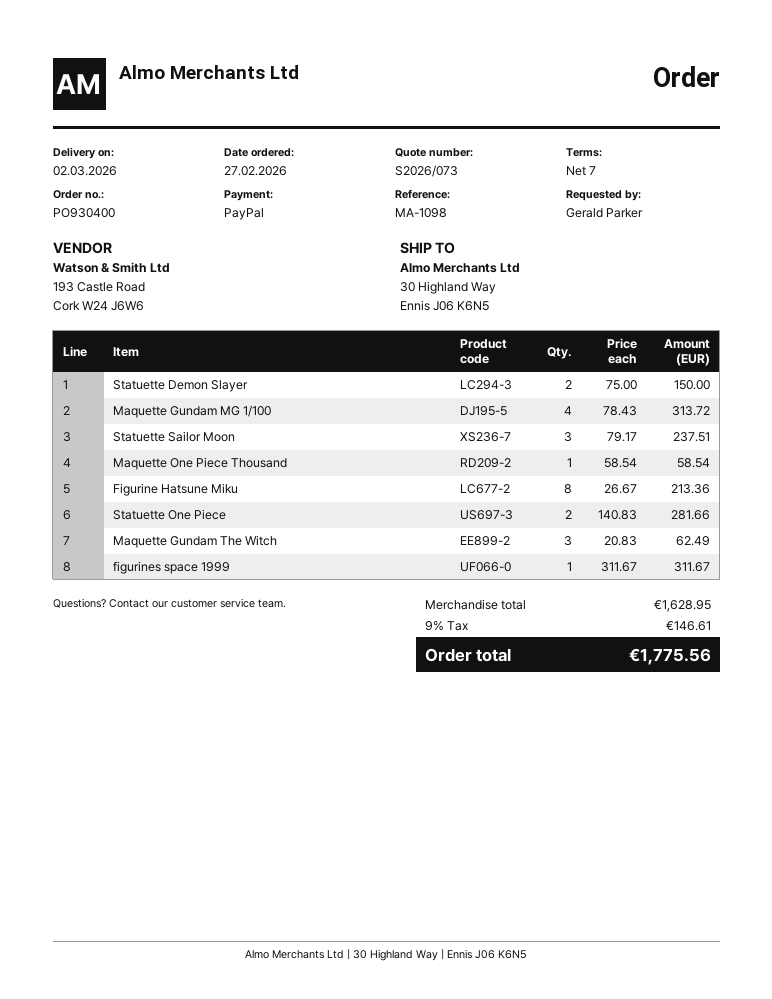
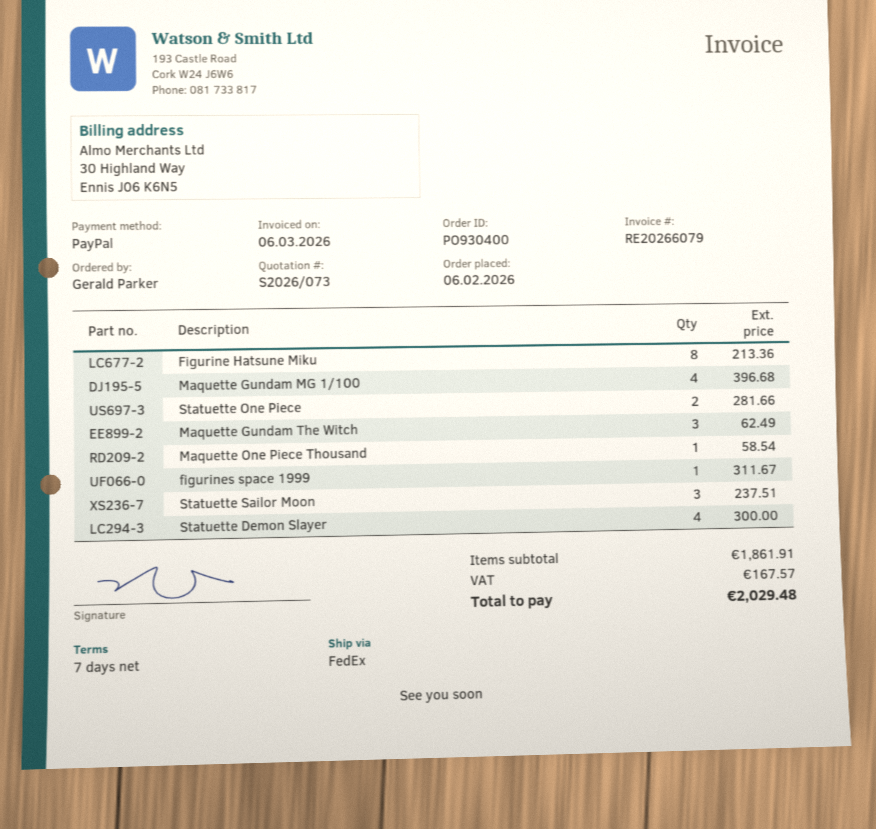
order date: 2026-02-27 -> 2026-02-06
Statuette Demon Slayer: 2 for 150.00 -> 4 for 300.00
Maquette Gundam MG 1/100: 4 for 313.72 -> 4 for 396.68
subtotal: 1628.95 -> 1861.91
tax: 146.61 -> 167.57
total: 1775.56 -> 2029.48

